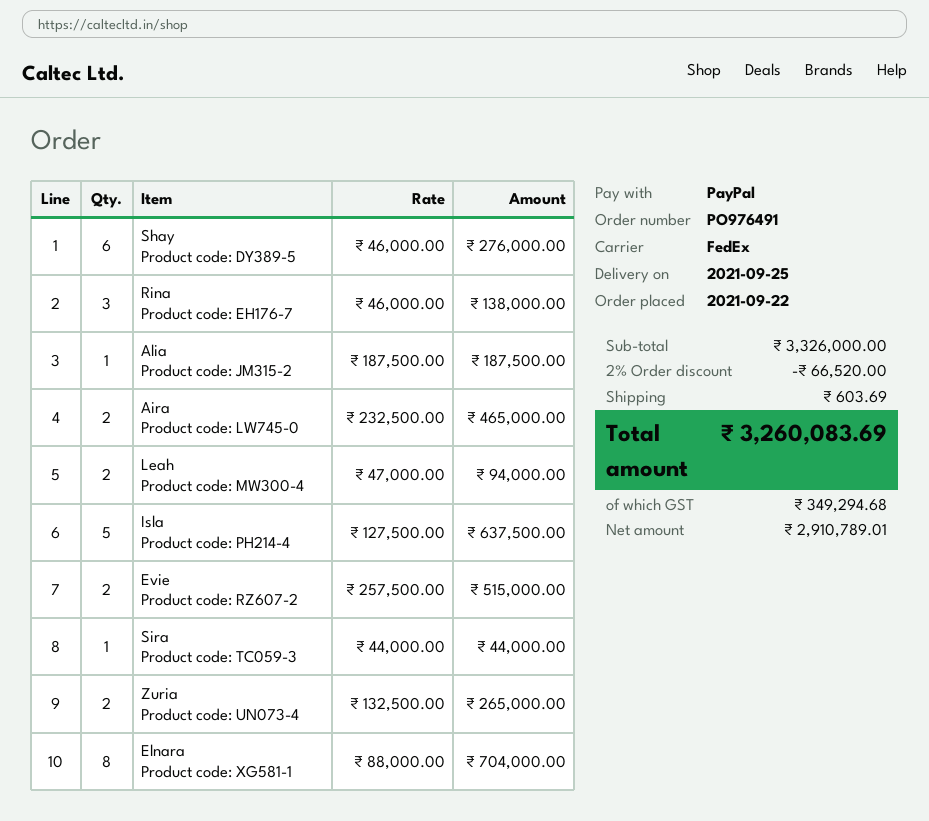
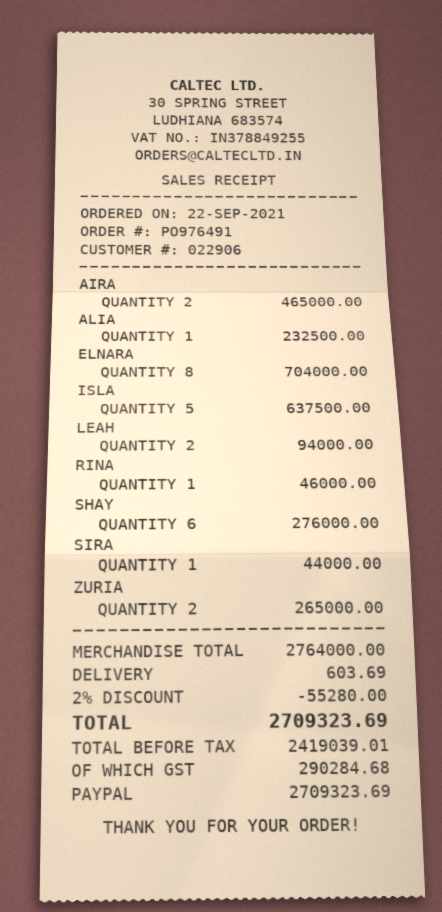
Rina: 3 for 138000.00 -> 1 for 46000.00
Alia: 1 for 187500.00 -> 1 for 232500.00
Evie: 2 for 515000.00 -> none
subtotal: 3326000.00 -> 2764000.00
discount: 2% = 66520.00 -> 2% = 55280.00
net: 2910789.01 -> 2419039.01
tax: 349294.68 -> 290284.68
total: 3260083.69 -> 2709323.69

